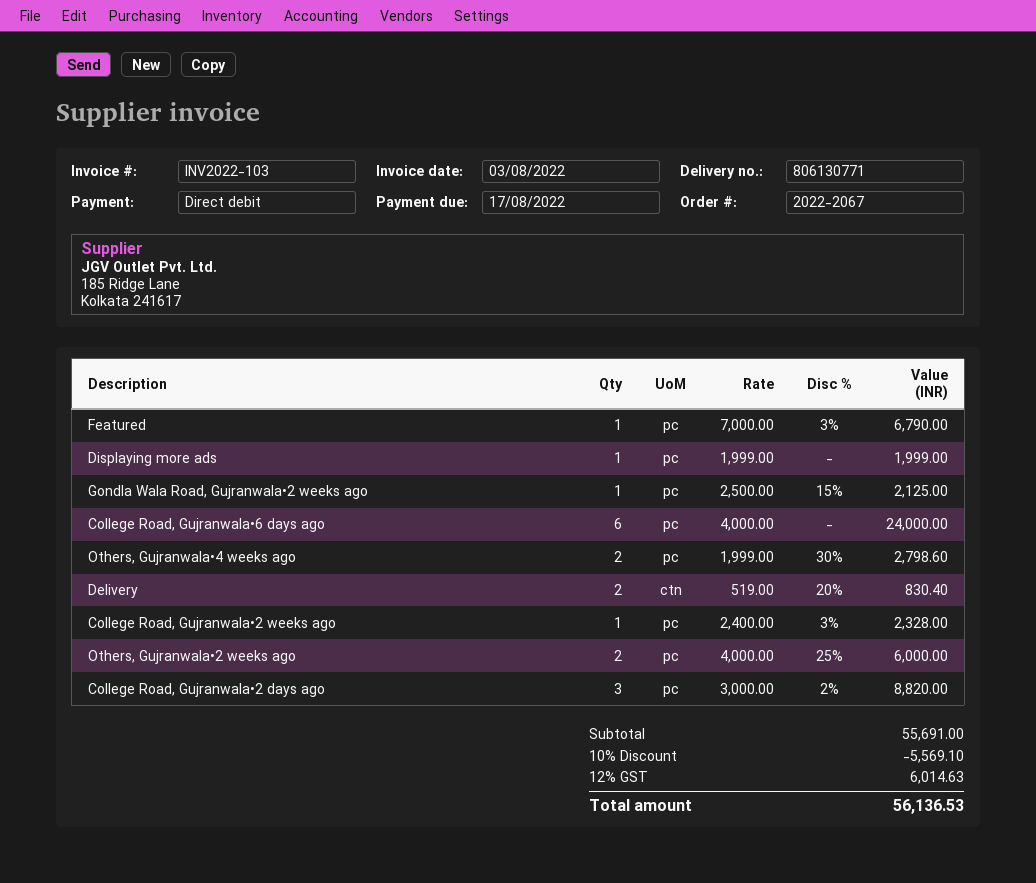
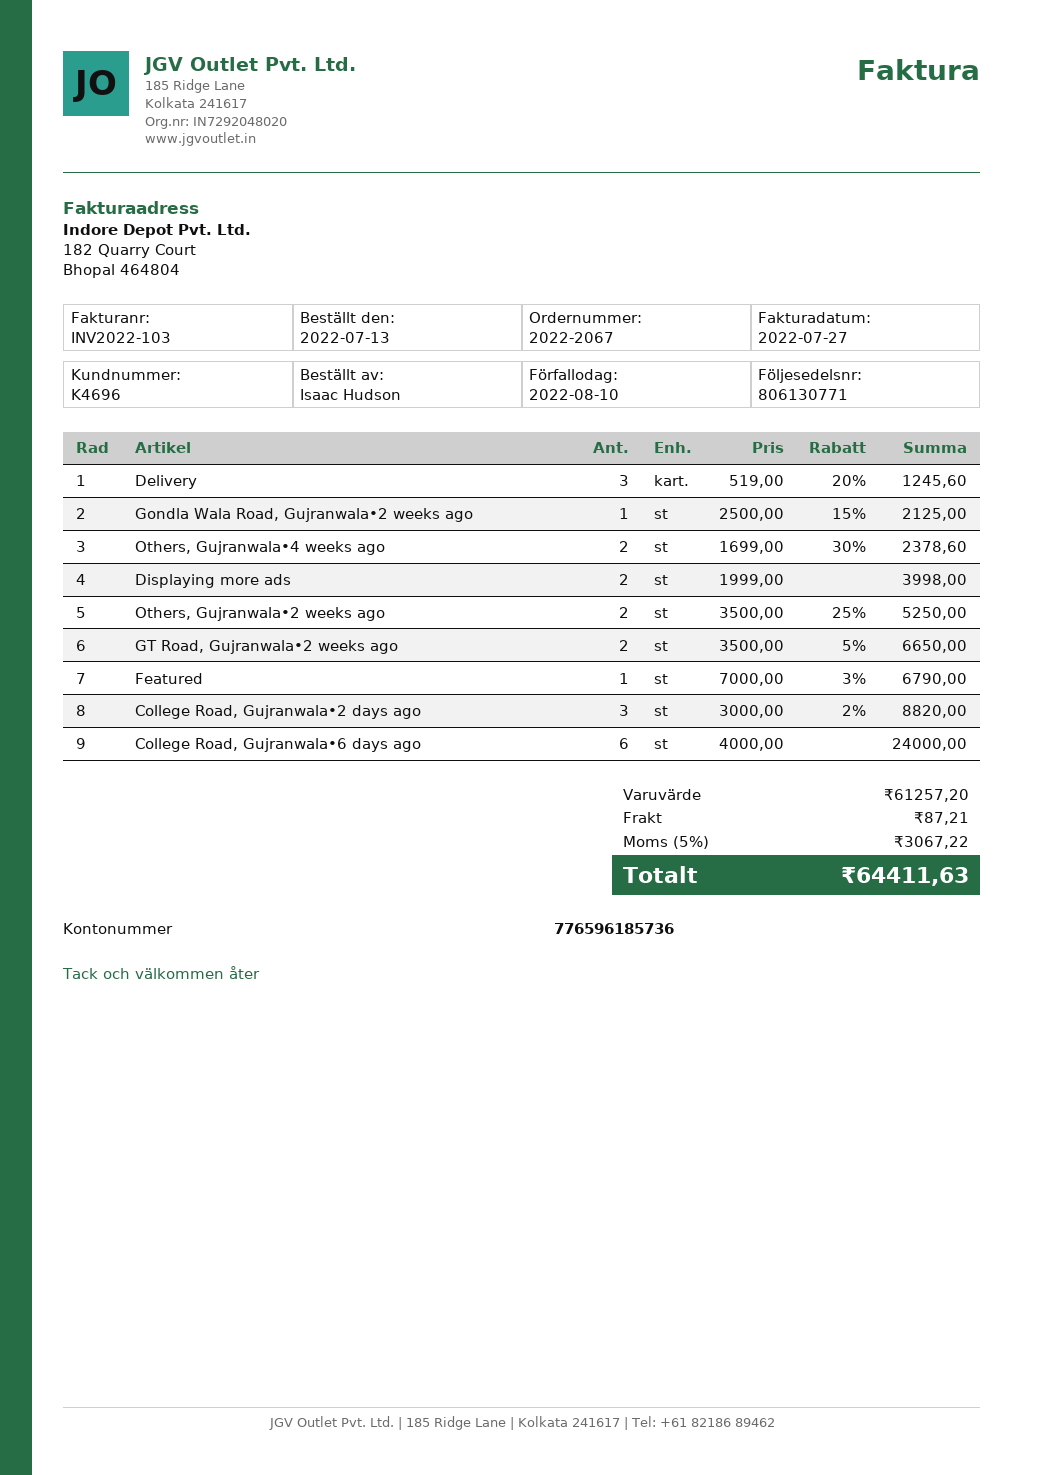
invoice date: 2022-08-03 -> 2022-07-27
due date: 2022-08-17 -> 2022-08-10
Displaying more ads: 1 x 1999.00 = 1999.00 -> 2 x 1999.00 = 3998.00
Others, Gujranwala•4 weeks ago: 2 x 1999.00 - 30% = 2798.60 -> 2 x 1699.00 - 30% = 2378.60
Delivery: 2 x 519.00 - 20% = 830.40 -> 3 x 519.00 - 20% = 1245.60
College Road, Gujranwala•2 weeks ago: 1 x 2400.00 - 3% = 2328.00 -> none
Others, Gujranwala•2 weeks ago: 2 x 4000.00 - 25% = 6000.00 -> 2 x 3500.00 - 25% = 5250.00
GT Road, Gujranwala•2 weeks ago: none -> 2 x 3500.00 - 5% = 6650.00
subtotal: 55691.00 -> 61257.20
discount: 10% = 5569.10 -> none
shipping: none -> 87.21
tax: 12% = 6014.63 -> 5% = 3067.22
total: 56136.53 -> 64411.63

